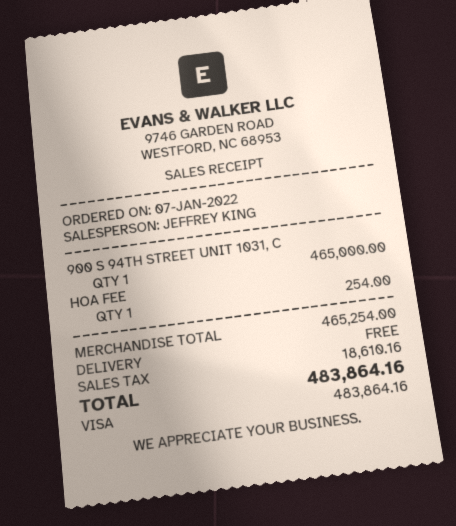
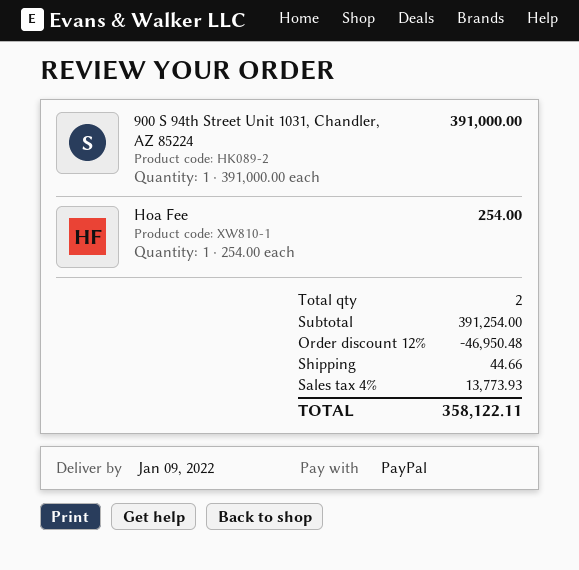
payment method: Visa -> PayPal
900 S 94TH STREET UNIT 1031, C: 1 for 465000.00 -> 1 for 391000.00
subtotal: 465254.00 -> 391254.00
discount: none -> 12% = 46950.48
shipping: 0.00 -> 44.66
tax: 18610.16 -> 13773.93
total: 483864.16 -> 358122.11

